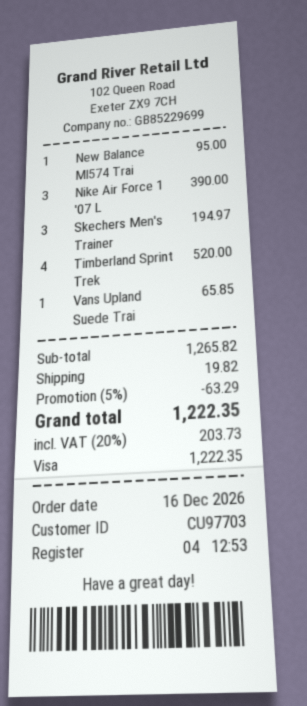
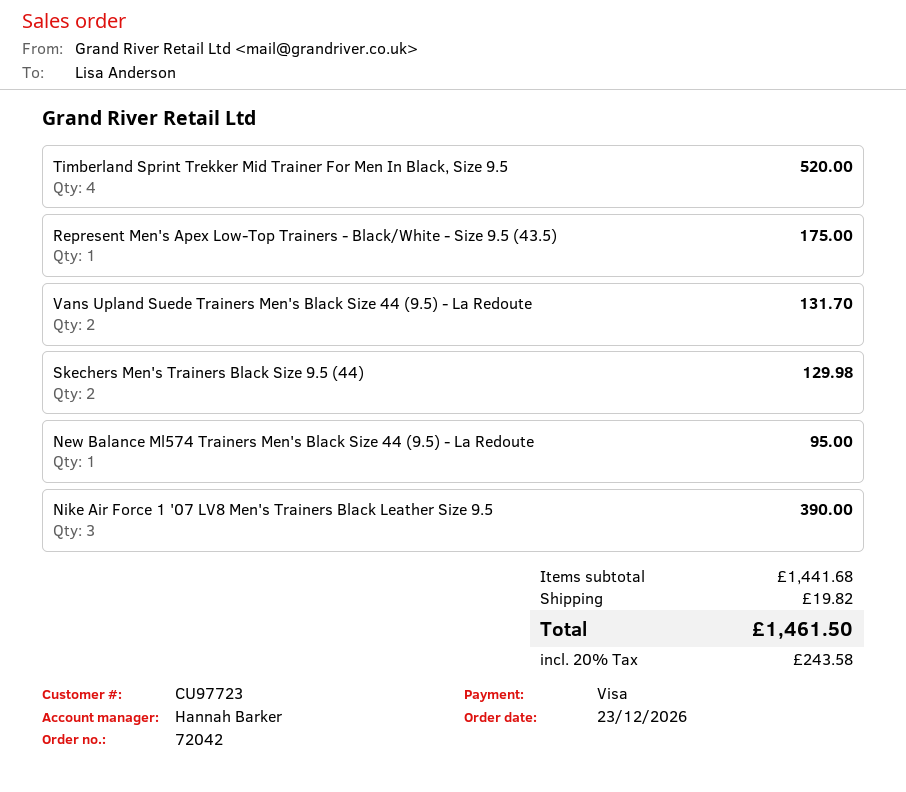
order date: 2026-12-16 -> 2026-12-23
customer number: CU97703 -> CU97723
Skechers Men's Trainer: 3 for 194.97 -> 2 for 129.98
Vans Upland Suede Trai: 1 for 65.85 -> 2 for 131.70
Represent Men's Apex Low-Top Trainers - Black/White - Size 9.5 (43.5): none -> 1 for 175.00
subtotal: 1265.82 -> 1441.68
discount: 5% = 63.29 -> none
tax: 20% = 203.73 -> 20% = 243.58
total: 1222.35 -> 1461.50

